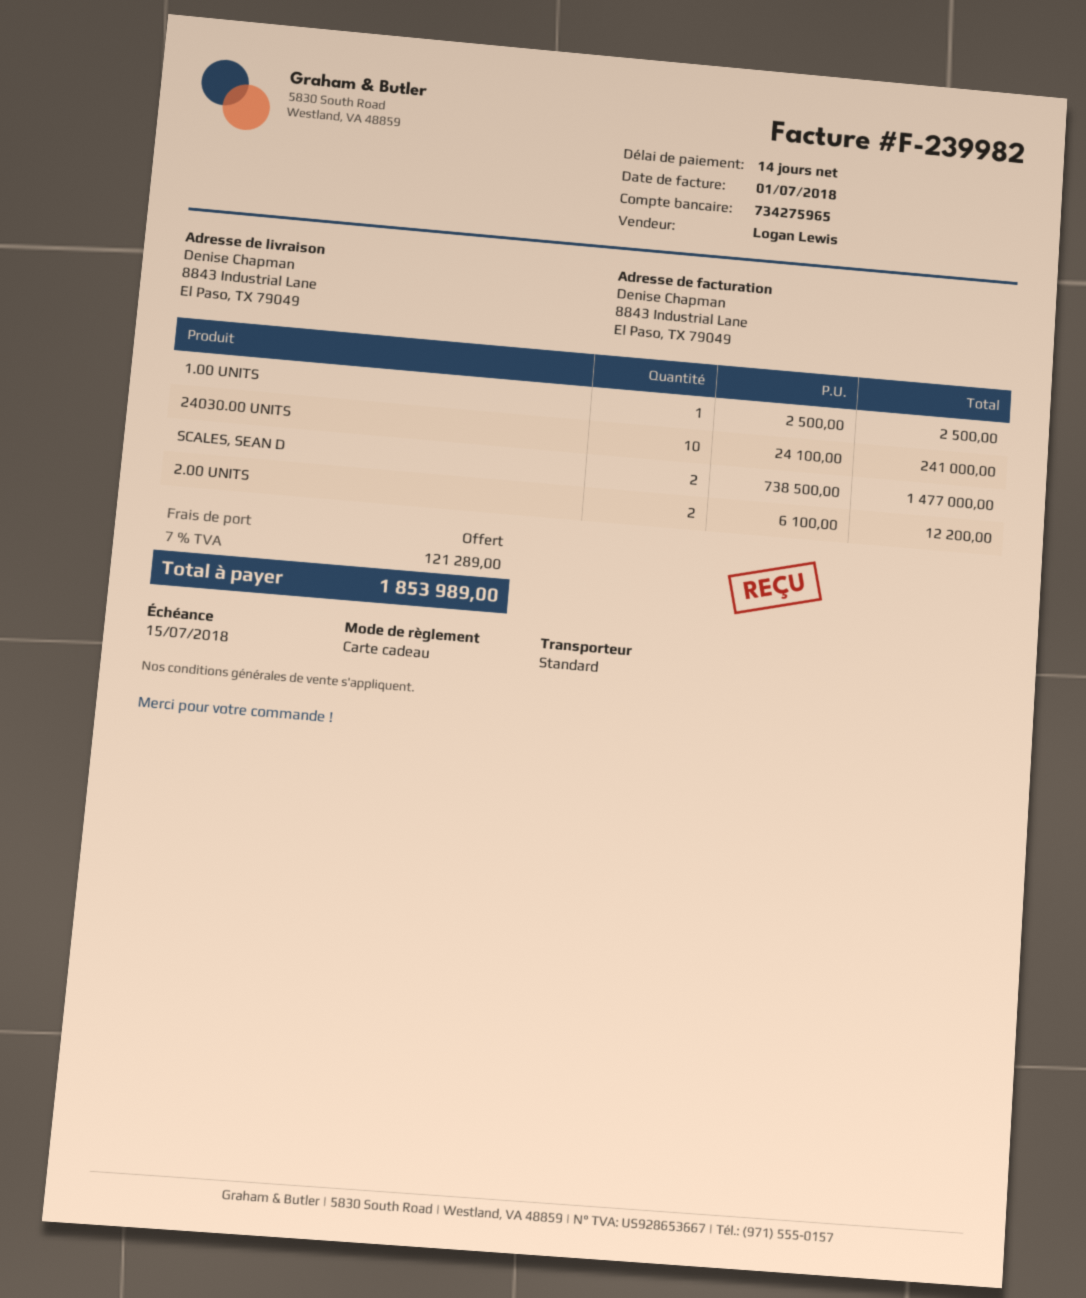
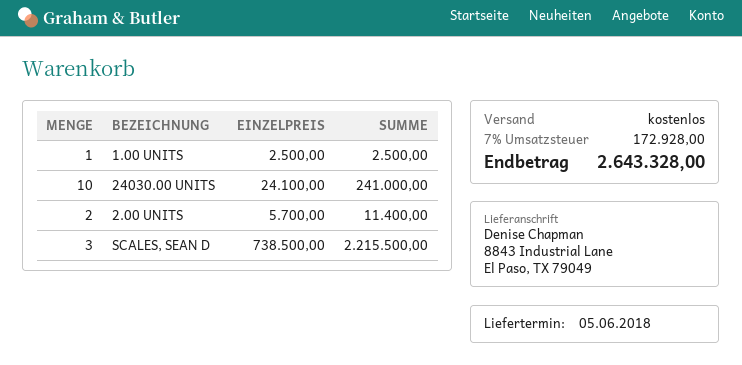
SCALES, SEAN D: 2 x 738500.00 = 1477000.00 -> 3 x 738500.00 = 2215500.00
2.00 UNITS: 2 x 6100.00 = 12200.00 -> 2 x 5700.00 = 11400.00
tax: 7% = 121289.00 -> 7% = 172928.00
total: 1853989.00 -> 2643328.00

